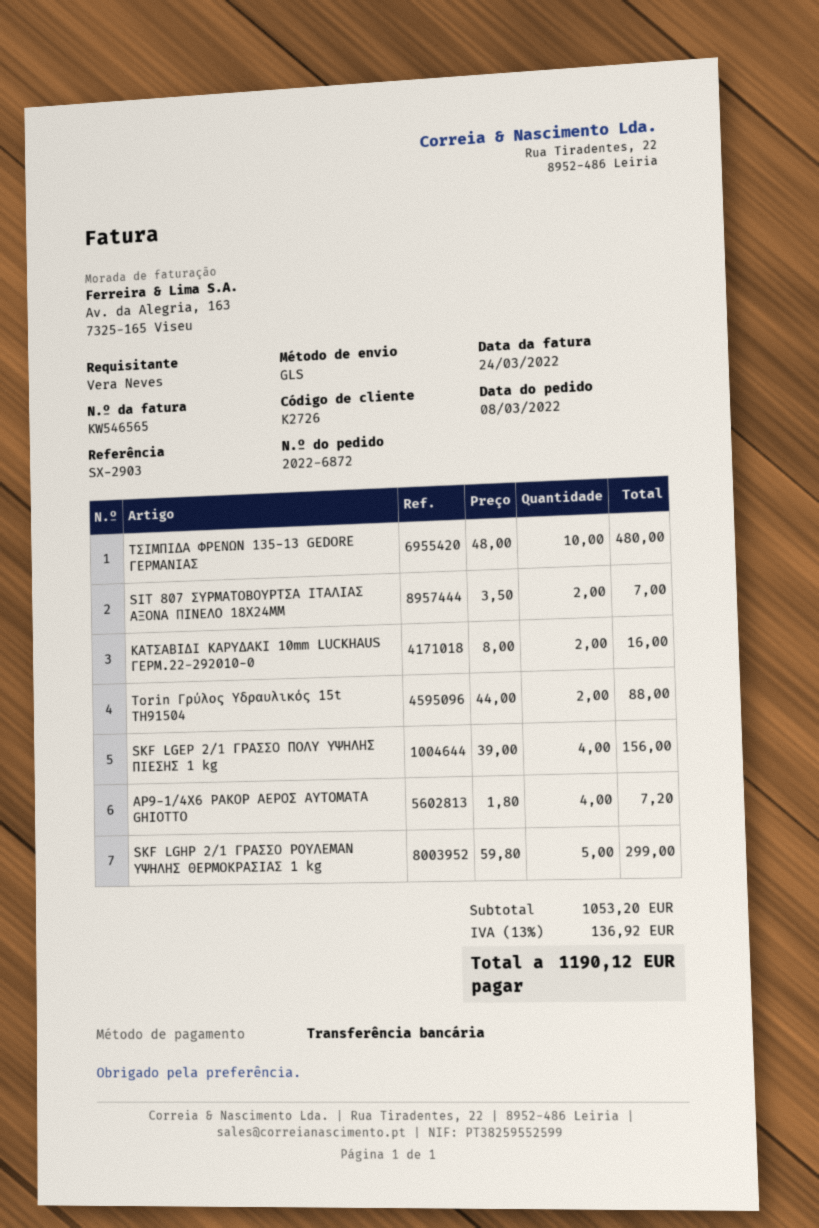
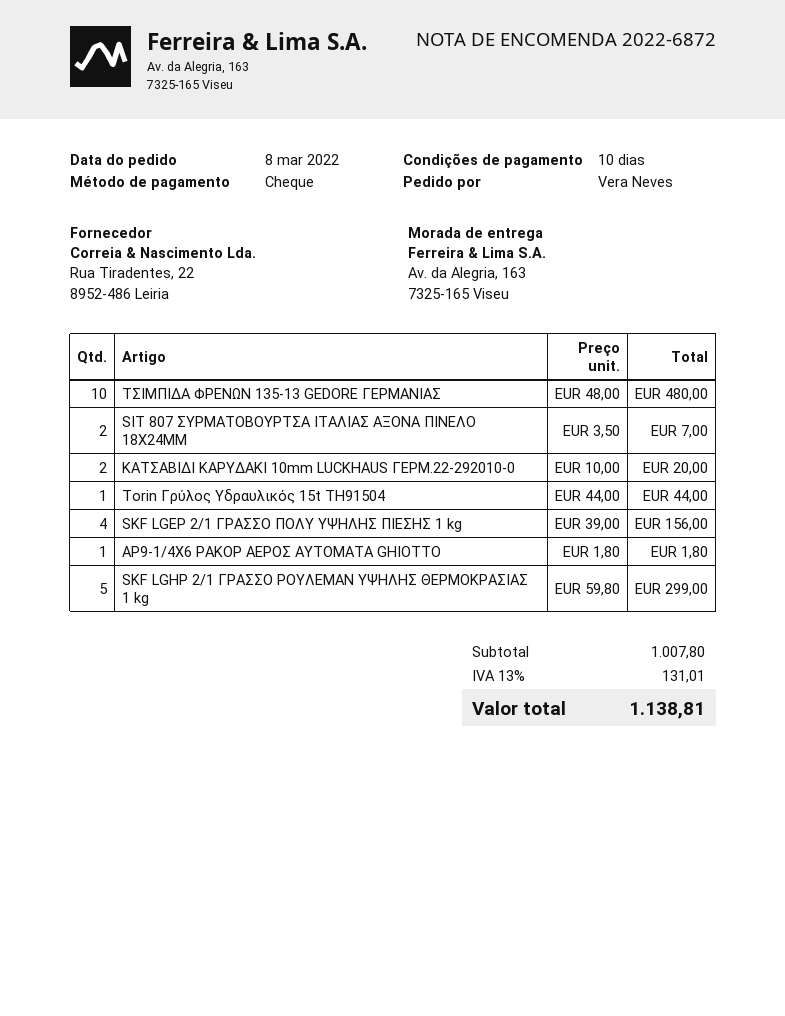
payment method: bank transfer -> cheque
ΚΑΤΣΑΒΙΔΙ ΚΑΡΥΔΑΚΙ 10mm LUCKHAUS ΓΕΡΜ.22-292010-0: 2 x 8.00 = 16.00 -> 2 x 10.00 = 20.00
Torin Γρύλος Υδραυλικός 15t TH91504: 2 x 44.00 = 88.00 -> 1 x 44.00 = 44.00
AP9-1/4X6 ΡΑΚΟΡ ΑΕΡΟΣ ΑΥΤΟΜΑΤΑ GHIOTTO: 4 x 1.80 = 7.20 -> 1 x 1.80 = 1.80
subtotal: 1053.20 -> 1007.80
tax: 13% = 136.92 -> 13% = 131.01
total: 1190.12 -> 1138.81

